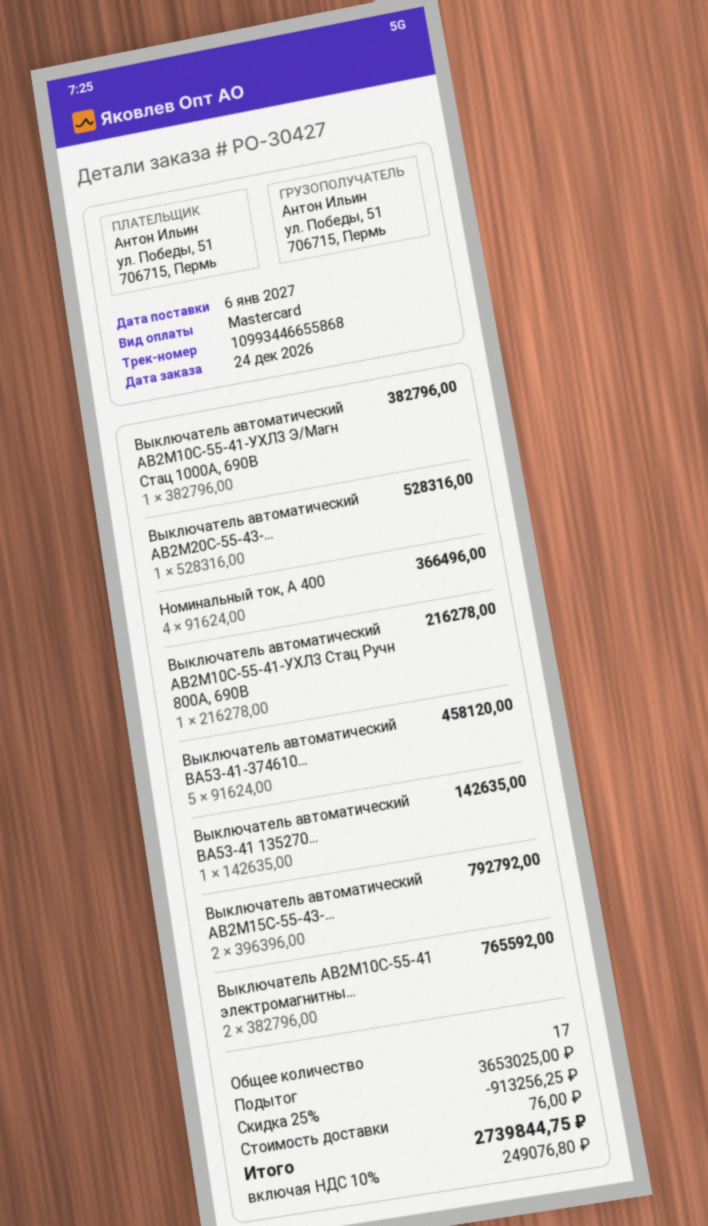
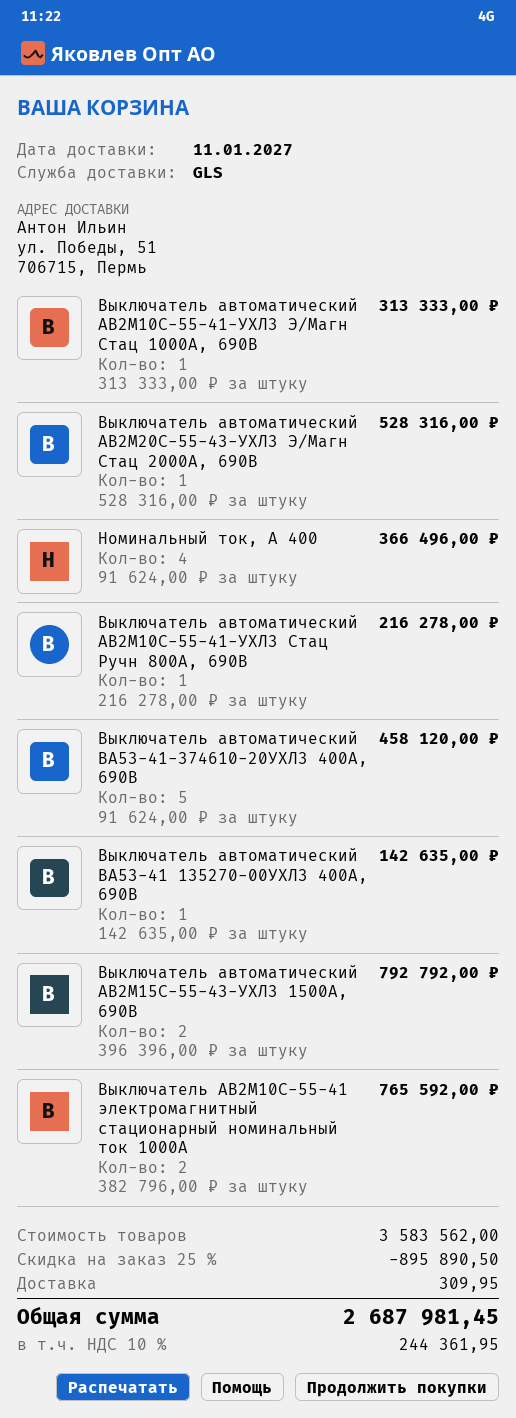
delivery date: 2027-01-06 -> 2027-01-11
Выключатель автоматический АВ2М10С-55-41-УХЛ3 Э/Магн Стац 1000А, 690В: 1 x 382796.00 = 382796.00 -> 1 x 313333.00 = 313333.00
subtotal: 3653025.00 -> 3583562.00
discount: 25% = 913256.25 -> 25% = 895890.50
shipping: 76.00 -> 309.95
tax: 10% = 249076.80 -> 10% = 244361.95
total: 2739844.75 -> 2687981.45

